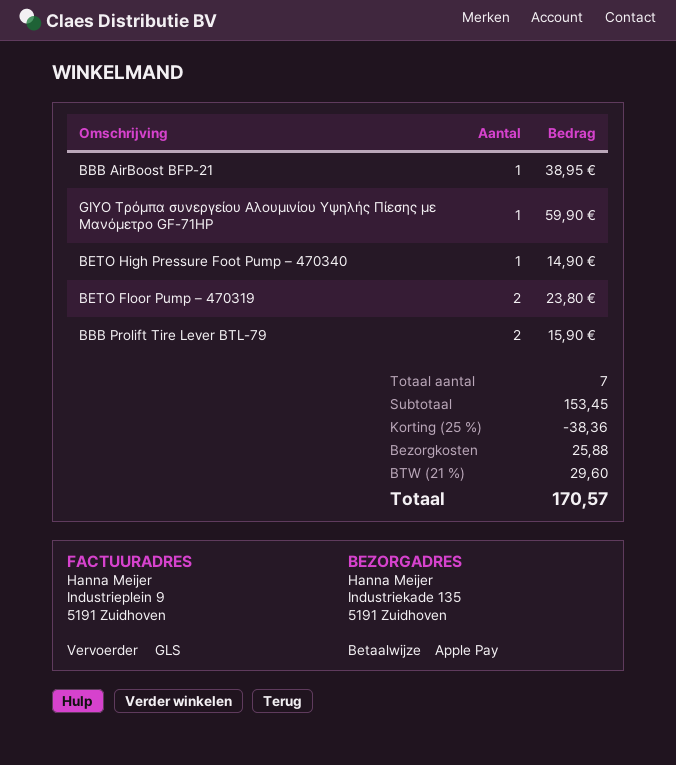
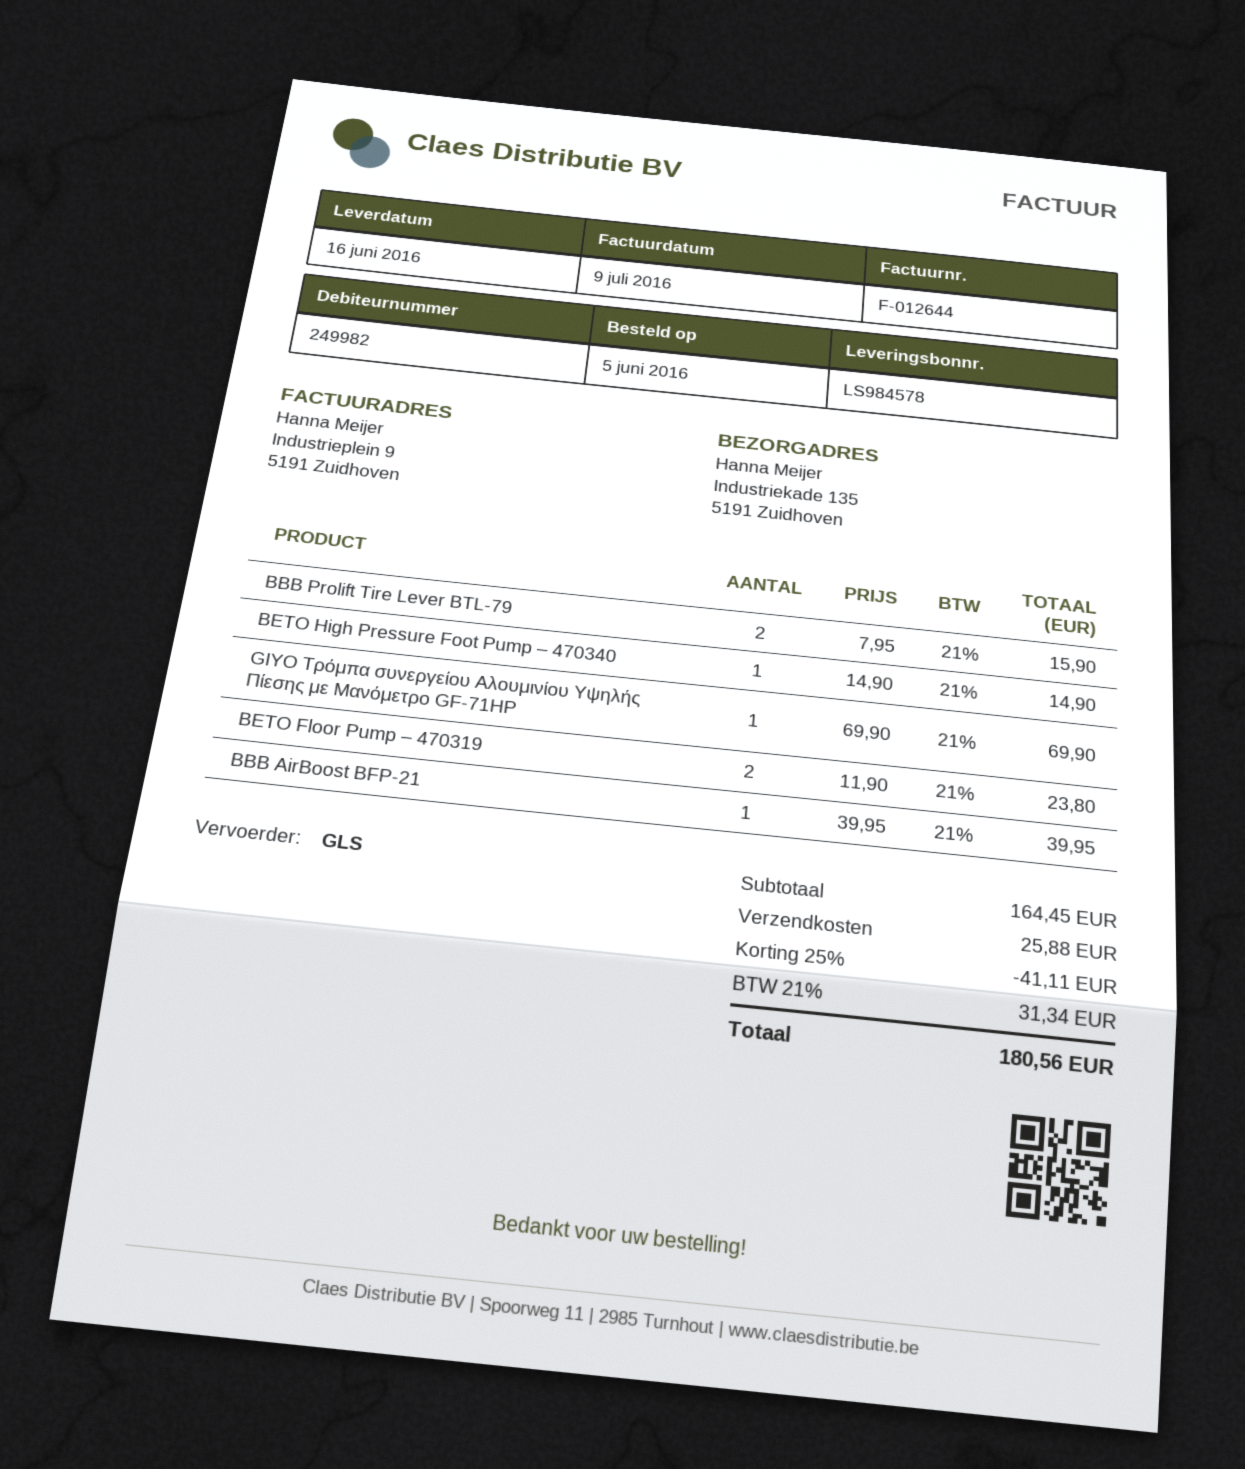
BBB AirBoost BFP-21: 1 for 38.95 -> 1 for 39.95
GIYO Τρόμπα συνεργείου Αλουμινίου Υψηλής Πίεσης με Μανόμετρο GF-71HP: 1 for 59.90 -> 1 for 69.90
subtotal: 153.45 -> 164.45
discount: 25% = 38.36 -> 25% = 41.11
tax: 21% = 29.60 -> 21% = 31.34
total: 170.57 -> 180.56

